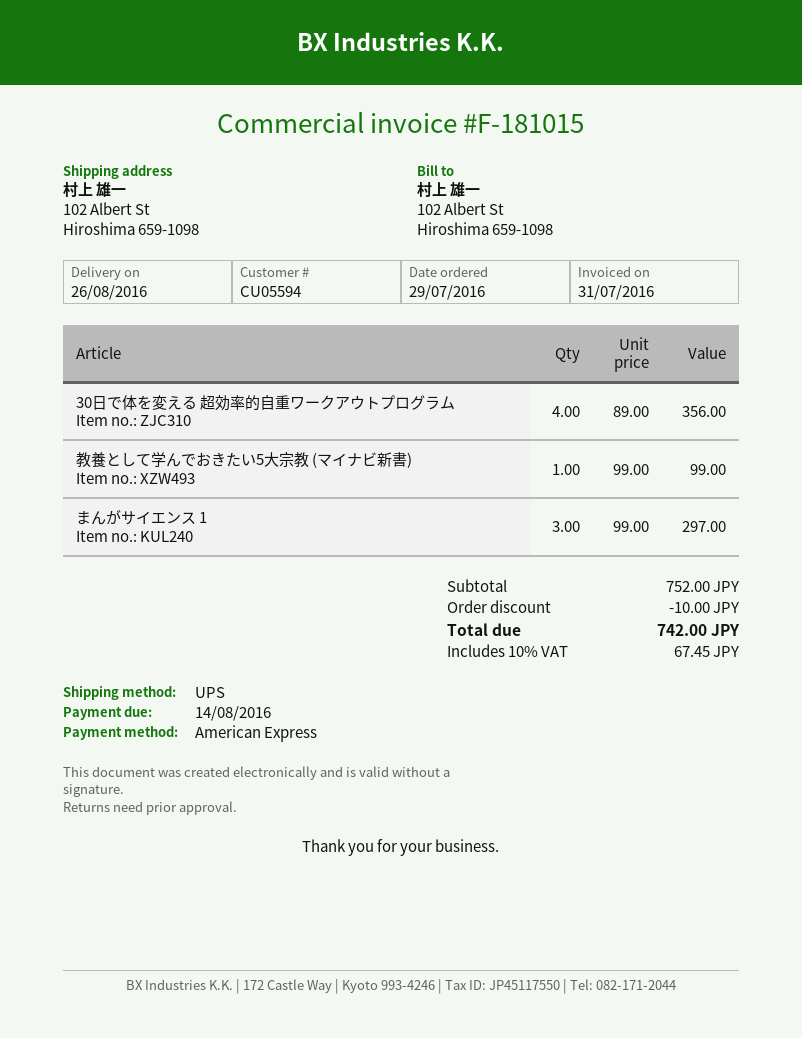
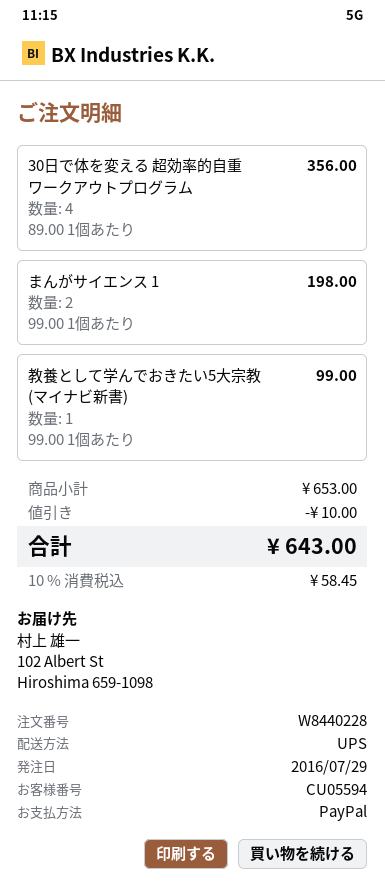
payment method: American Express -> PayPal
まんがサイエンス 1: 3 x 99.00 = 297.00 -> 2 x 99.00 = 198.00
subtotal: 752.00 -> 653.00
tax: 10% = 67.45 -> 10% = 58.45
total: 742.00 -> 643.00

